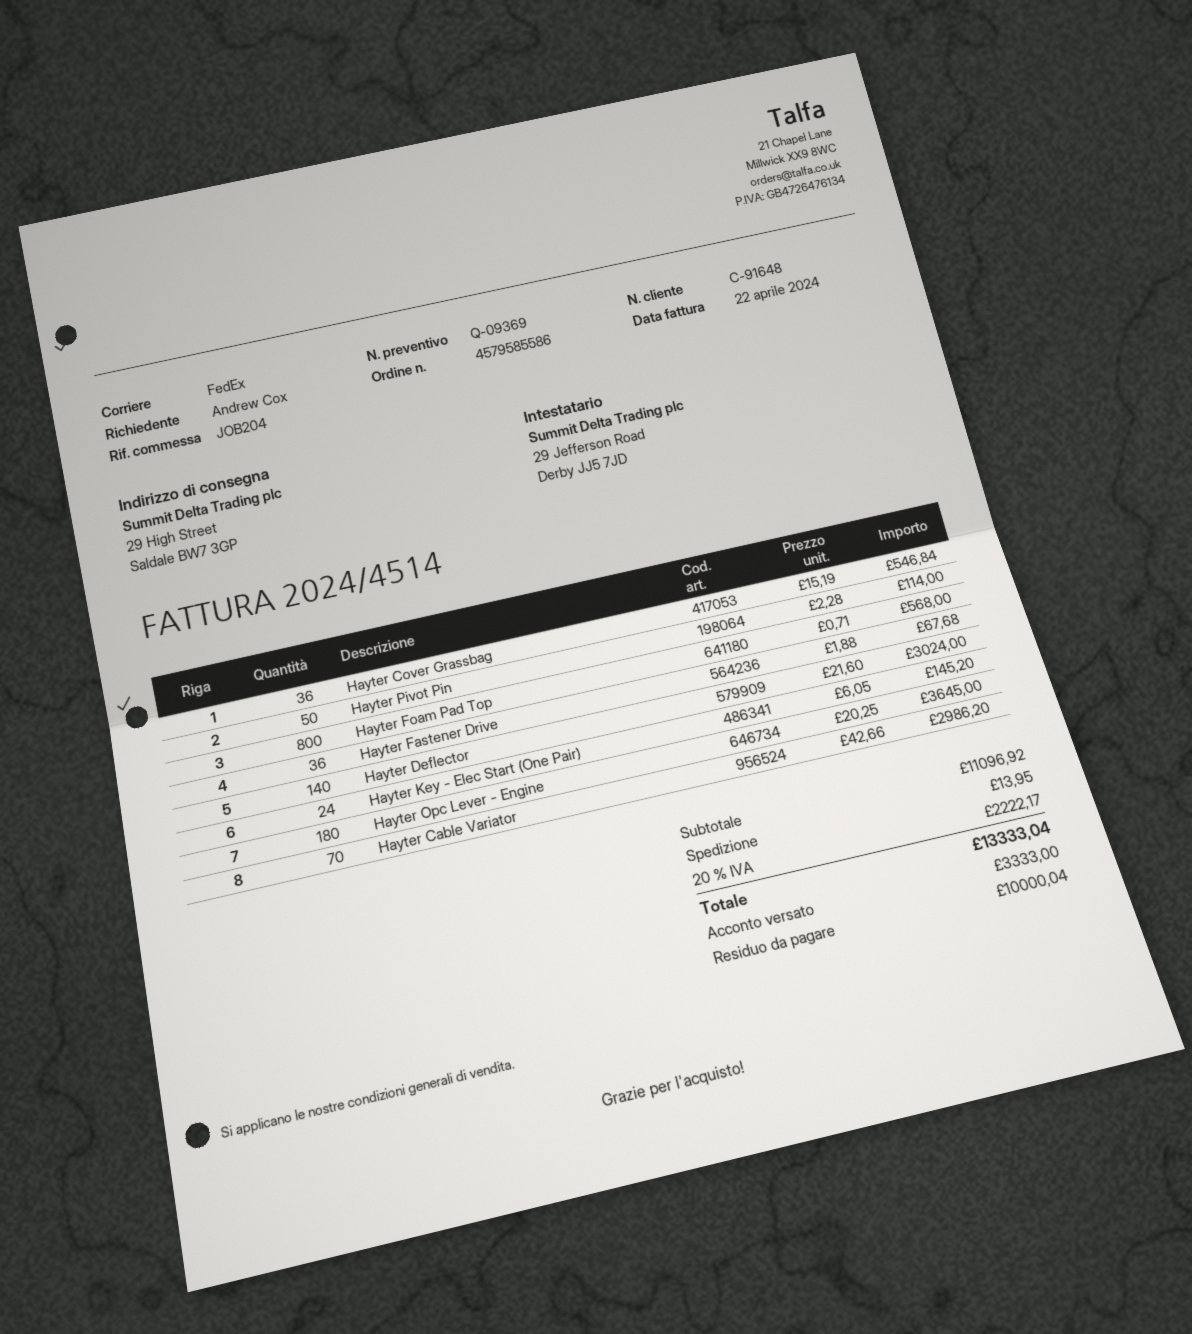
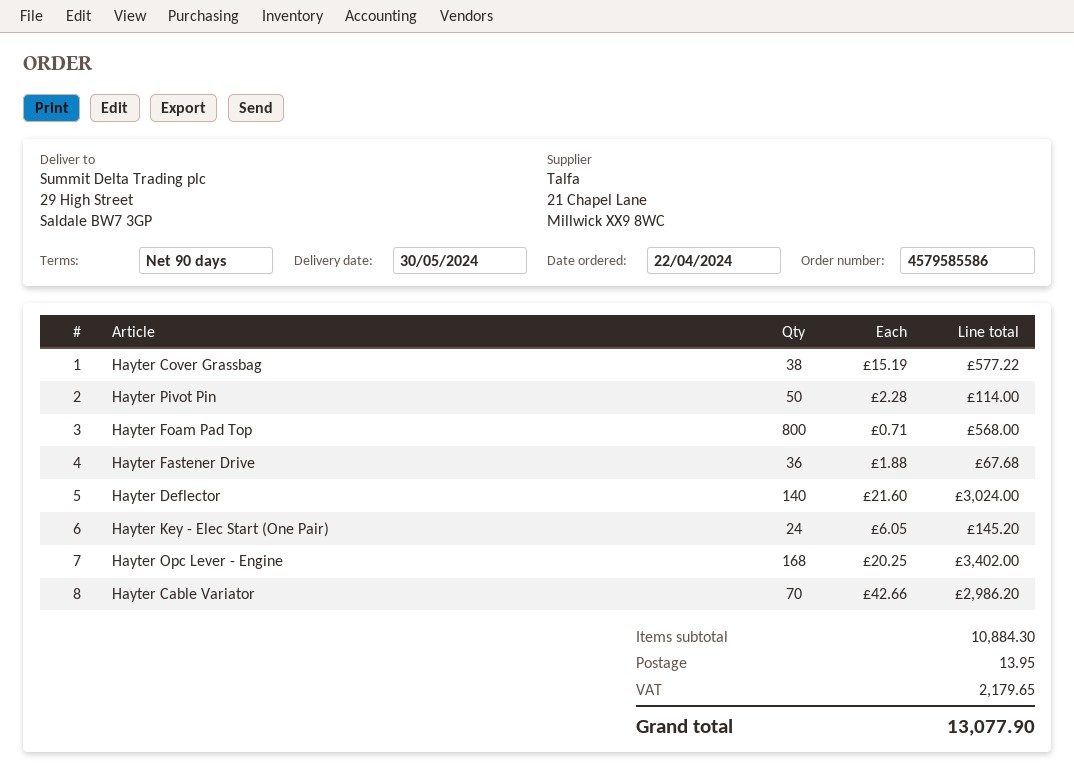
Hayter Cover Grassbag: 36 x 15.19 = 546.84 -> 38 x 15.19 = 577.22
Hayter Opc Lever - Engine: 180 x 20.25 = 3645.00 -> 168 x 20.25 = 3402.00
subtotal: 11096.92 -> 10884.30
tax: 2222.17 -> 2179.65
total: 13333.04 -> 13077.90

